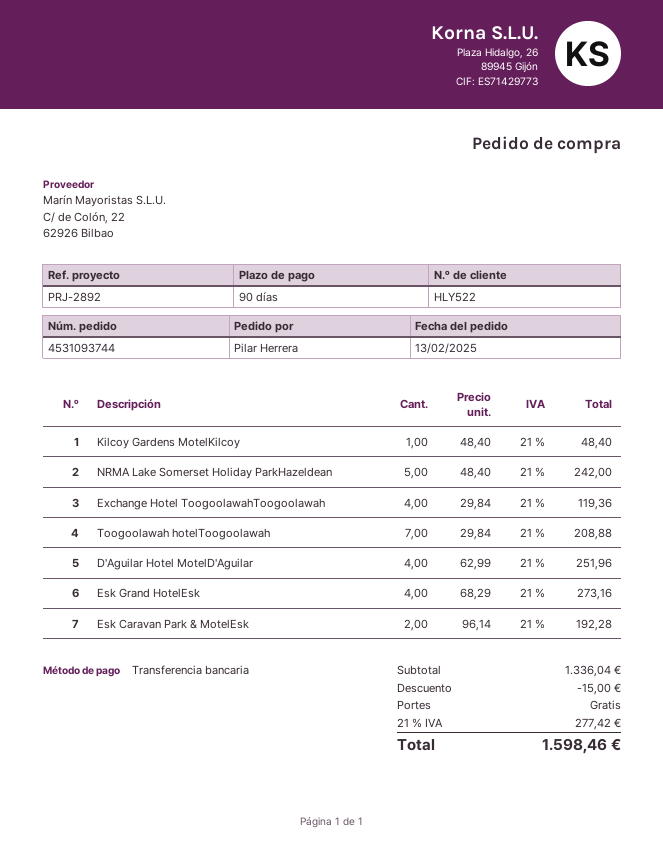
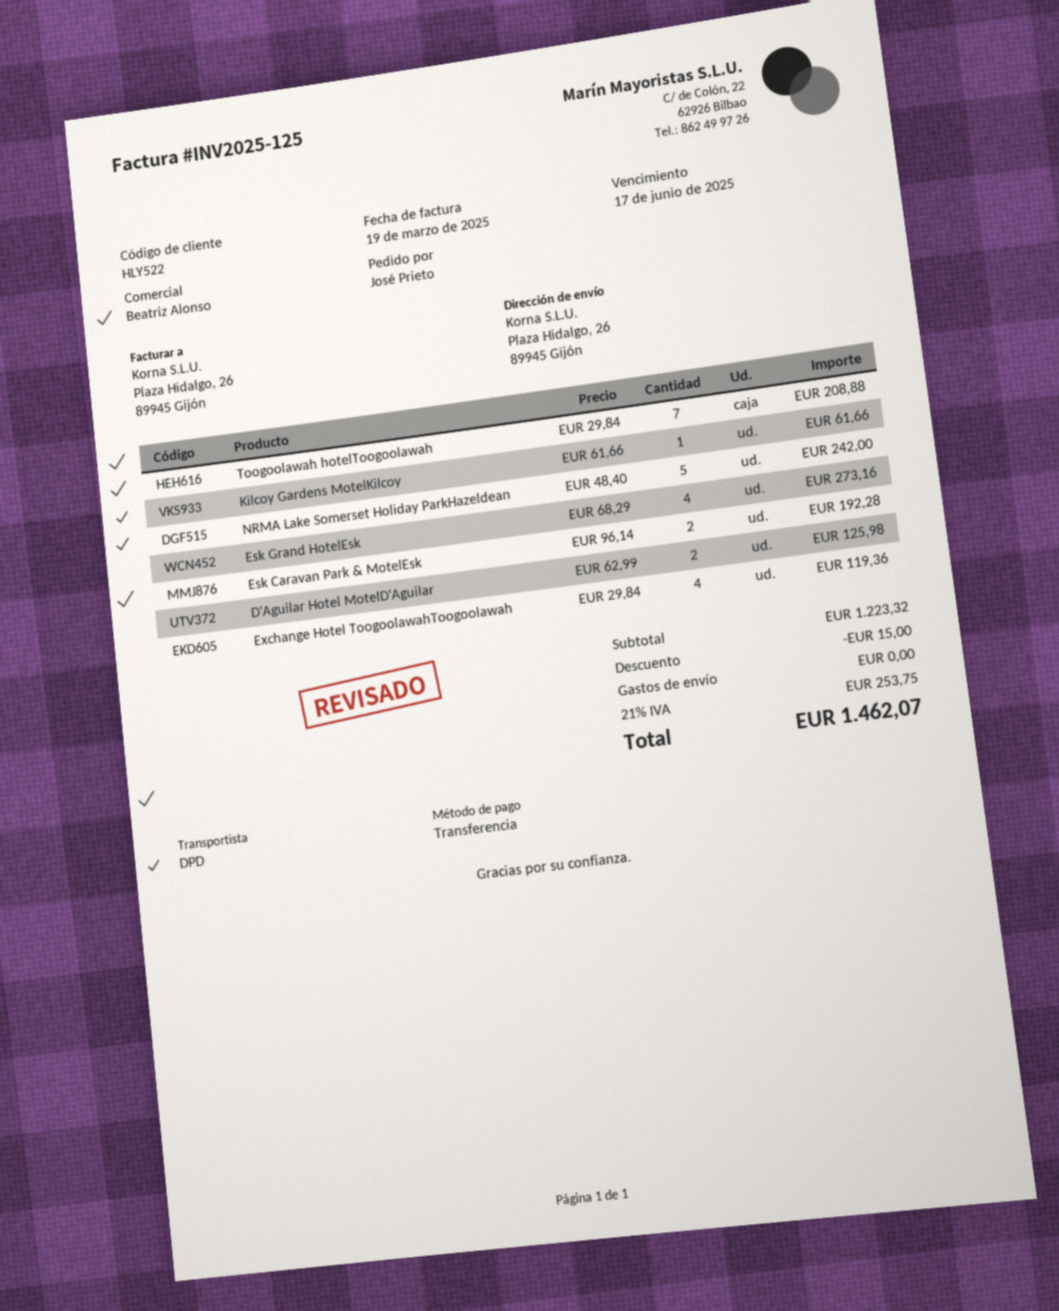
ordered by: Pilar Herrera -> José Prieto
Kilcoy Gardens MotelKilcoy: 1 x 48.40 = 48.40 -> 1 x 61.66 = 61.66
D'Aguilar Hotel MotelD'Aguilar: 4 x 62.99 = 251.96 -> 2 x 62.99 = 125.98
subtotal: 1336.04 -> 1223.32
tax: 21% = 277.42 -> 21% = 253.75
total: 1598.46 -> 1462.07

